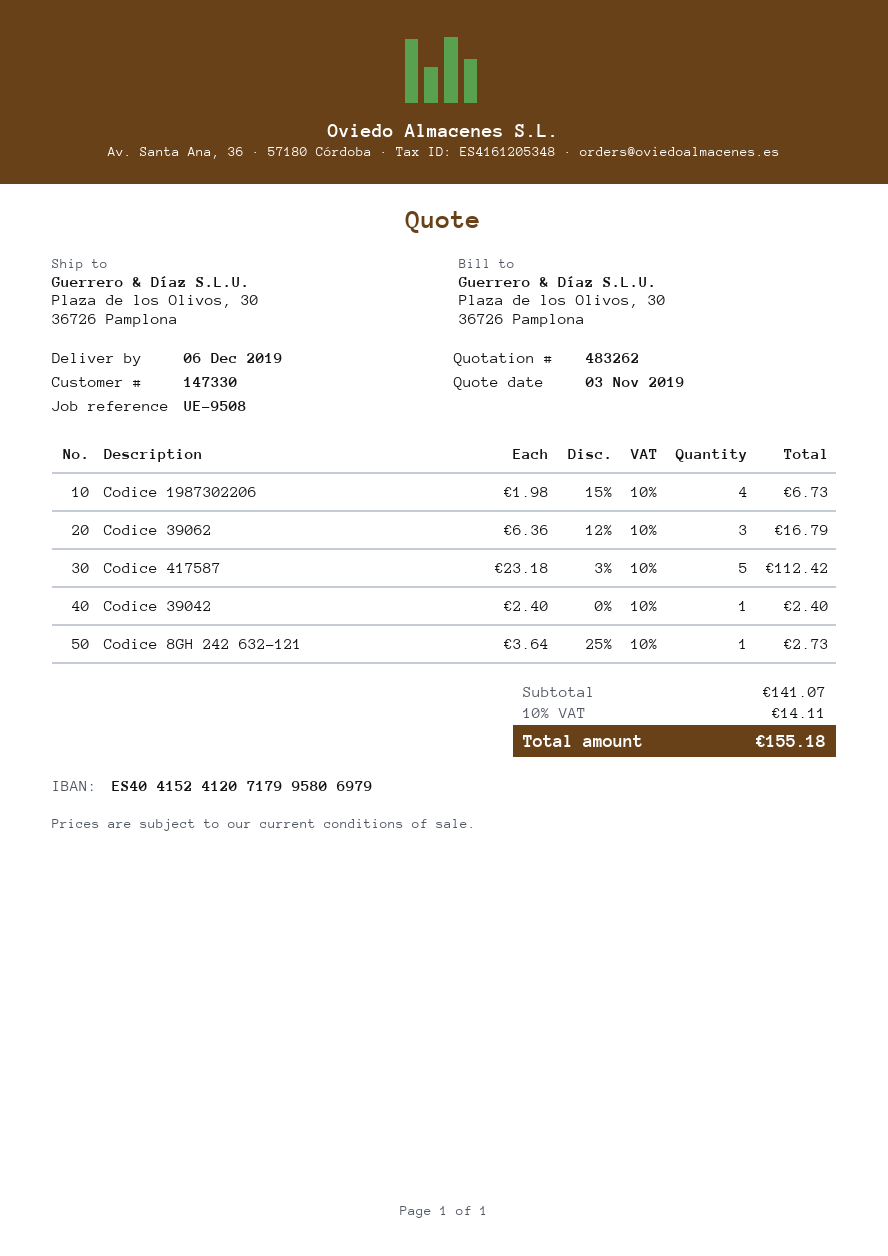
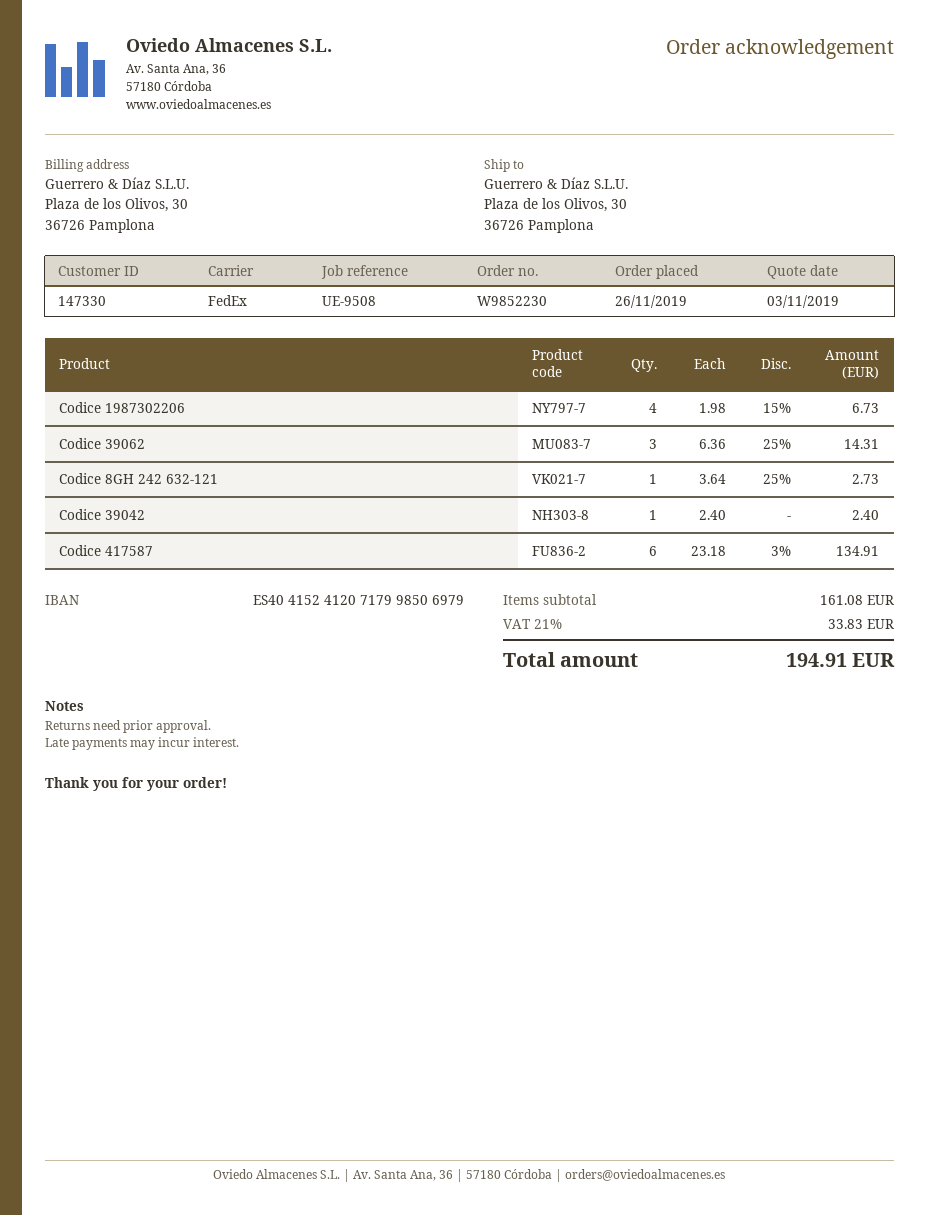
bank account: ES4041524120717995806979 -> ES4041524120717998506979
Codice 39062: 3 x 6.36 - 12% = 16.79 -> 3 x 6.36 - 25% = 14.31
Codice 417587: 5 x 23.18 - 3% = 112.42 -> 6 x 23.18 - 3% = 134.91
subtotal: 141.07 -> 161.08
tax: 10% = 14.11 -> 21% = 33.83
total: 155.18 -> 194.91

